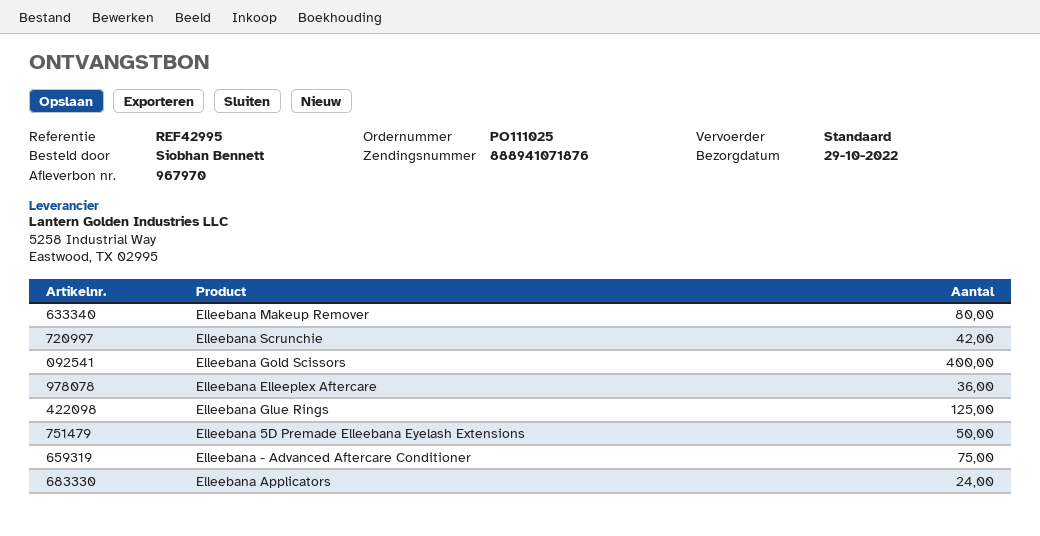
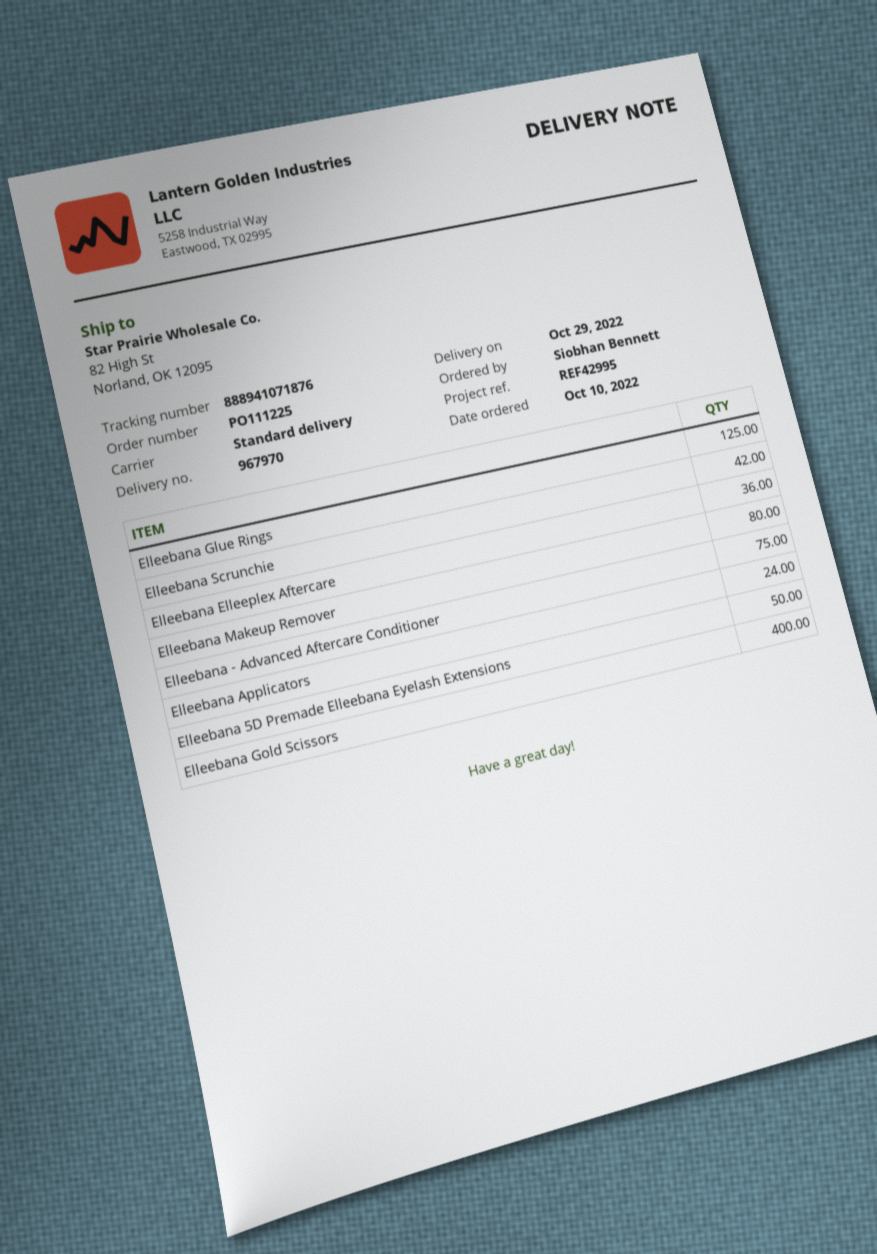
order number: PO111025 -> PO111225

